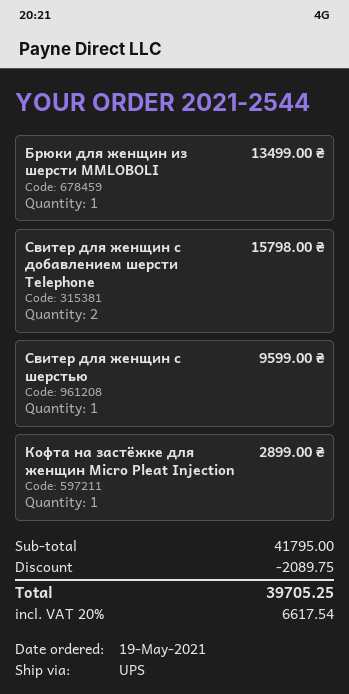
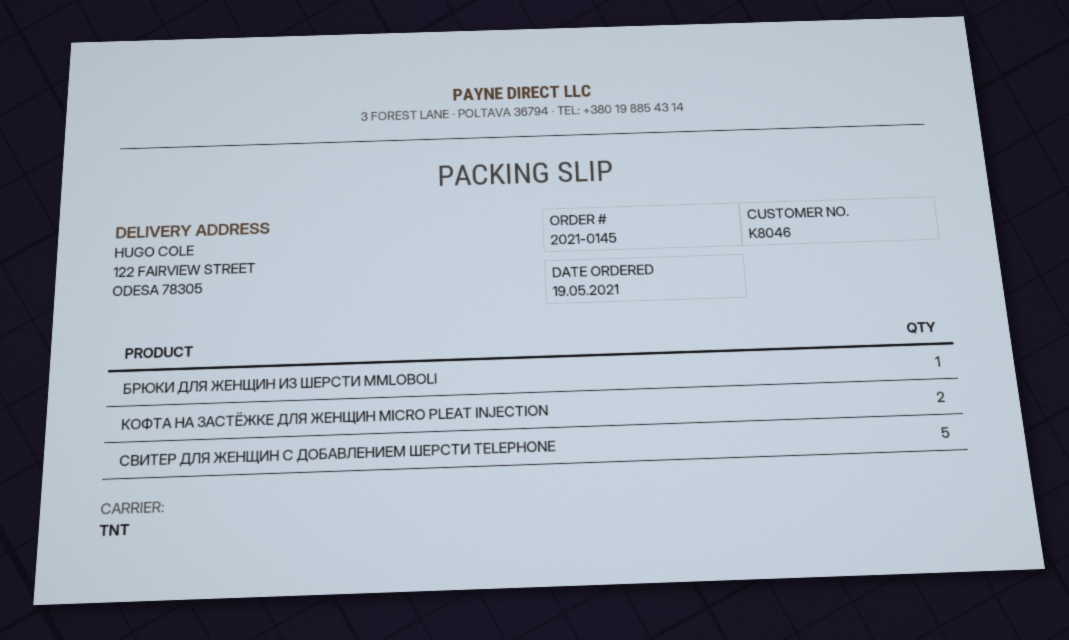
order number: 2021-2544 -> 2021-0145
shipping method: UPS -> TNT
Свитер для женщин с добавлением шерсти Telephone: 2 -> 5
Свитер для женщин с шерстью: 1 -> none
Кофта на застёжке для женщин Micro Pleat Injection: 1 -> 2

